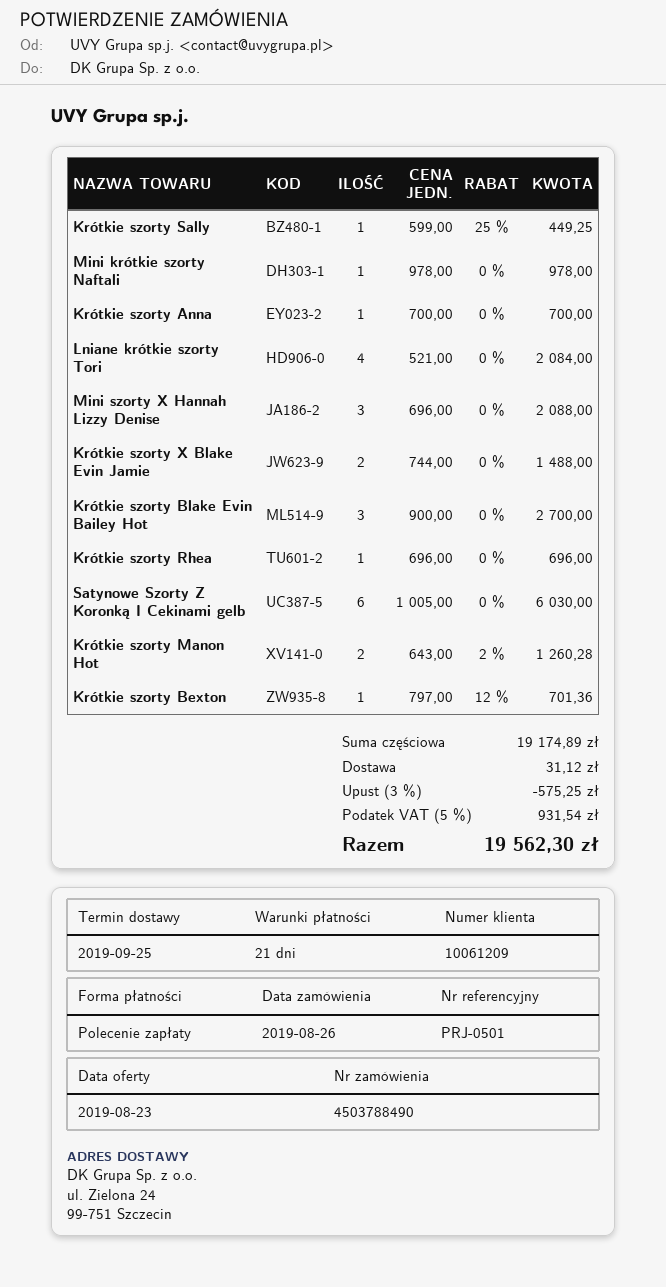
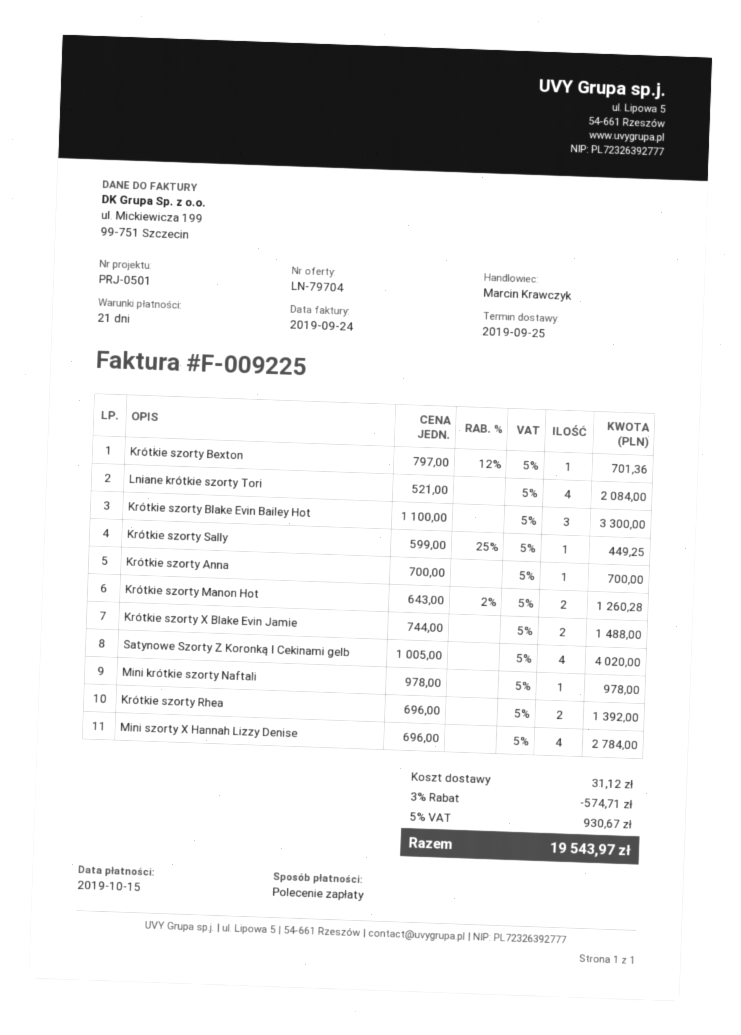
Mini szorty X Hannah Lizzy Denise: 3 x 696.00 = 2088.00 -> 4 x 696.00 = 2784.00
Krótkie szorty Blake Evin Bailey Hot: 3 x 900.00 = 2700.00 -> 3 x 1100.00 = 3300.00
Krótkie szorty Rhea: 1 x 696.00 = 696.00 -> 2 x 696.00 = 1392.00
Satynowe Szorty Z Koronką I Cekinami gelb: 6 x 1005.00 = 6030.00 -> 4 x 1005.00 = 4020.00
discount: 3% = 575.25 -> 3% = 574.71
tax: 5% = 931.54 -> 5% = 930.67
total: 19562.30 -> 19543.97

